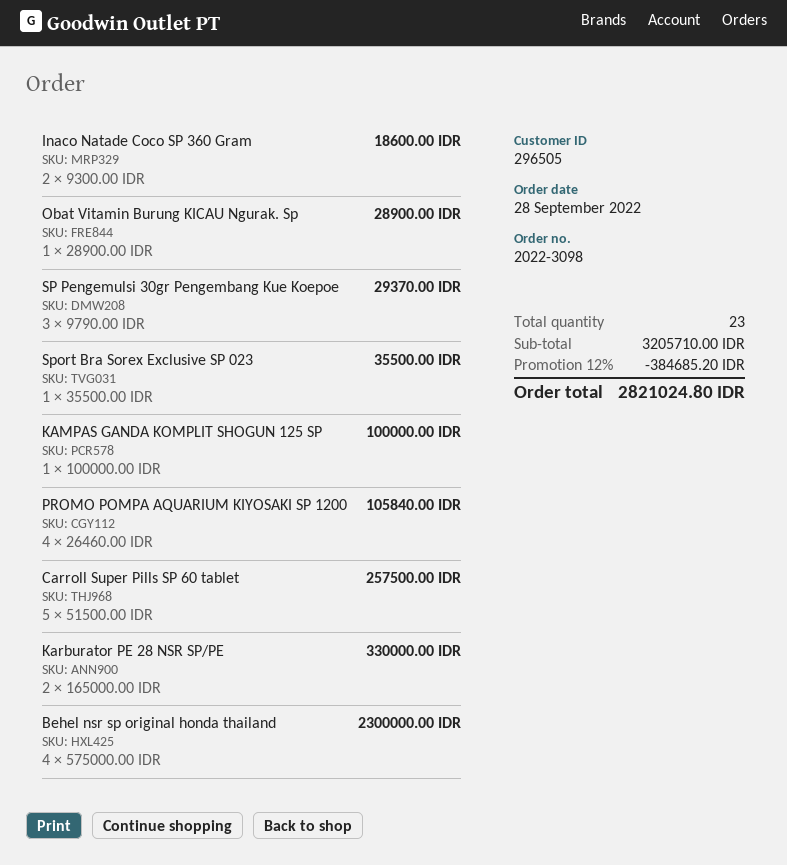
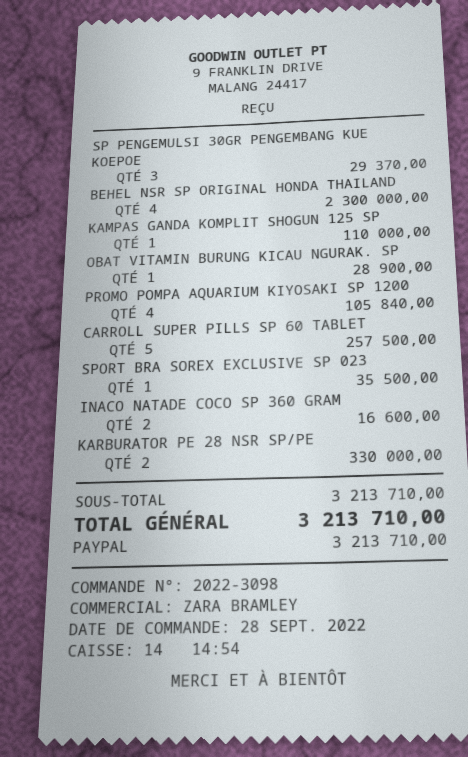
Inaco Natade Coco SP 360 Gram: 2 for 18600.00 -> 2 for 16600.00
KAMPAS GANDA KOMPLIT SHOGUN 125 SP: 1 for 100000.00 -> 1 for 110000.00
subtotal: 3205710.00 -> 3213710.00
discount: 12% = 384685.20 -> none
total: 2821024.80 -> 3213710.00

